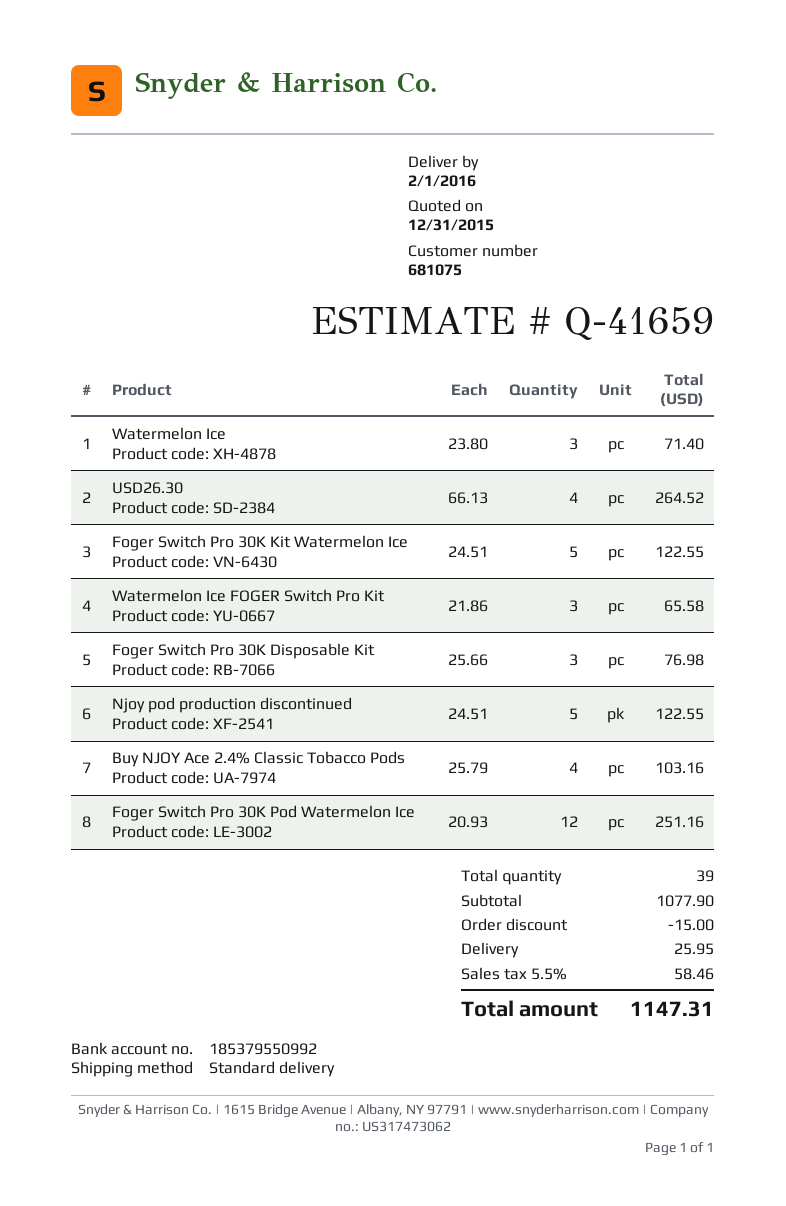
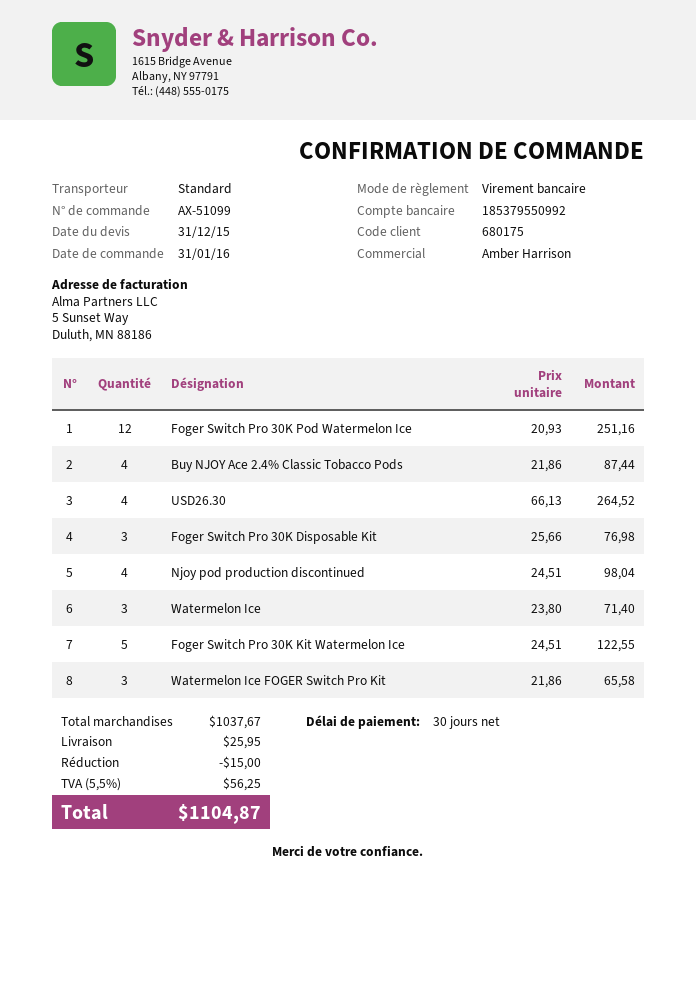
customer number: 681075 -> 680175
Njoy pod production discontinued: 5 x 24.51 = 122.55 -> 4 x 24.51 = 98.04
Buy NJOY Ace 2.4% Classic Tobacco Pods: 4 x 25.79 = 103.16 -> 4 x 21.86 = 87.44
subtotal: 1077.90 -> 1037.67
tax: 5.5% = 58.46 -> 5.5% = 56.25
total: 1147.31 -> 1104.87

